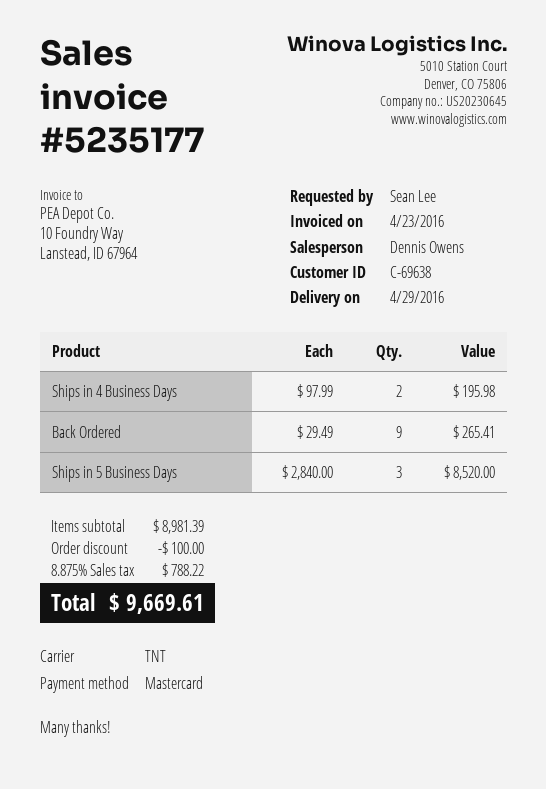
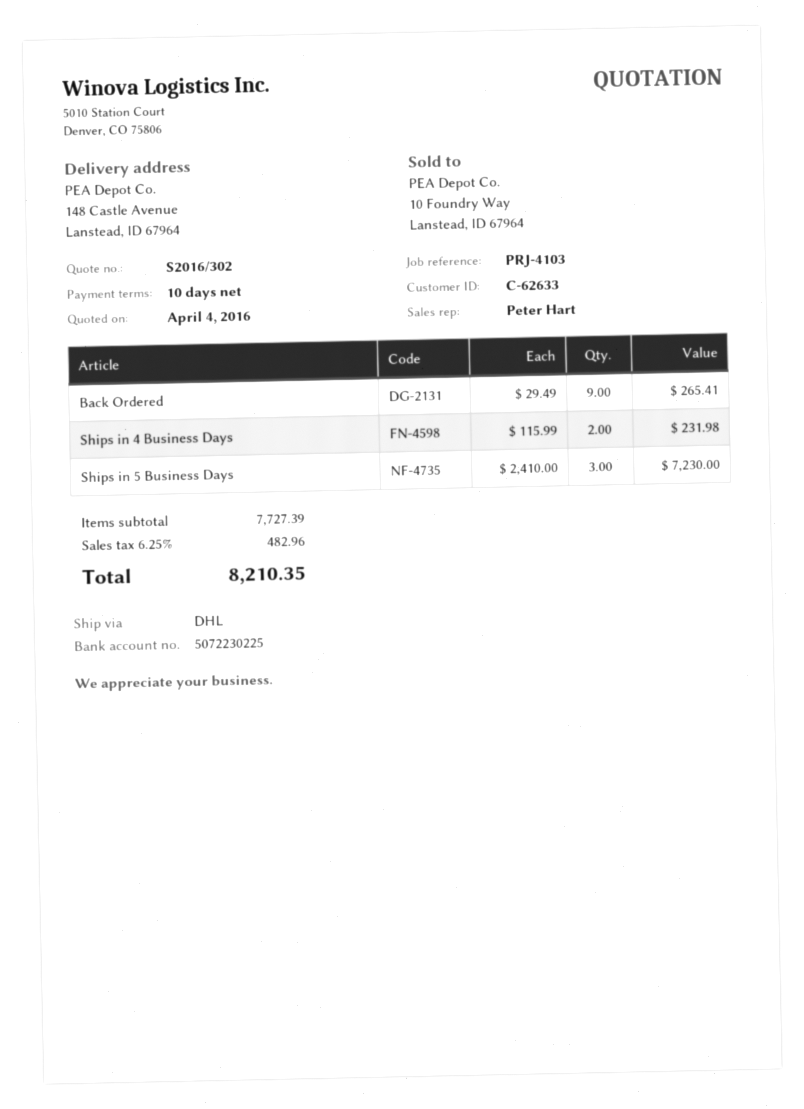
customer number: C-69638 -> C-62633
sales rep: Dennis Owens -> Peter Hart
shipping method: TNT -> DHL
Ships in 4 Business Days: 2 x 97.99 = 195.98 -> 2 x 115.99 = 231.98
Ships in 5 Business Days: 3 x 2840.00 = 8520.00 -> 3 x 2410.00 = 7230.00
subtotal: 8981.39 -> 7727.39
discount: 100.00 -> none
tax: 8.875% = 788.22 -> 6.25% = 482.96
total: 9669.61 -> 8210.35

